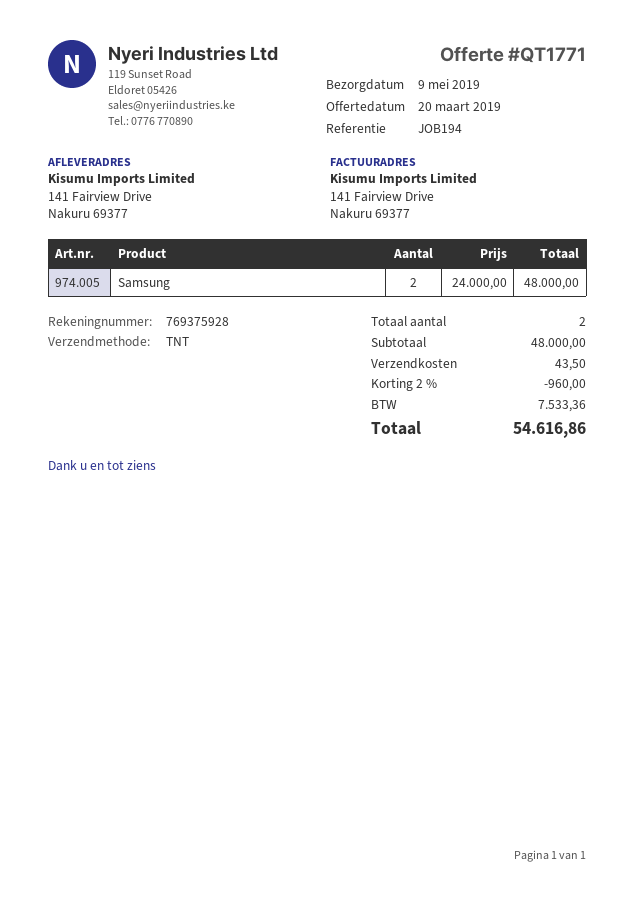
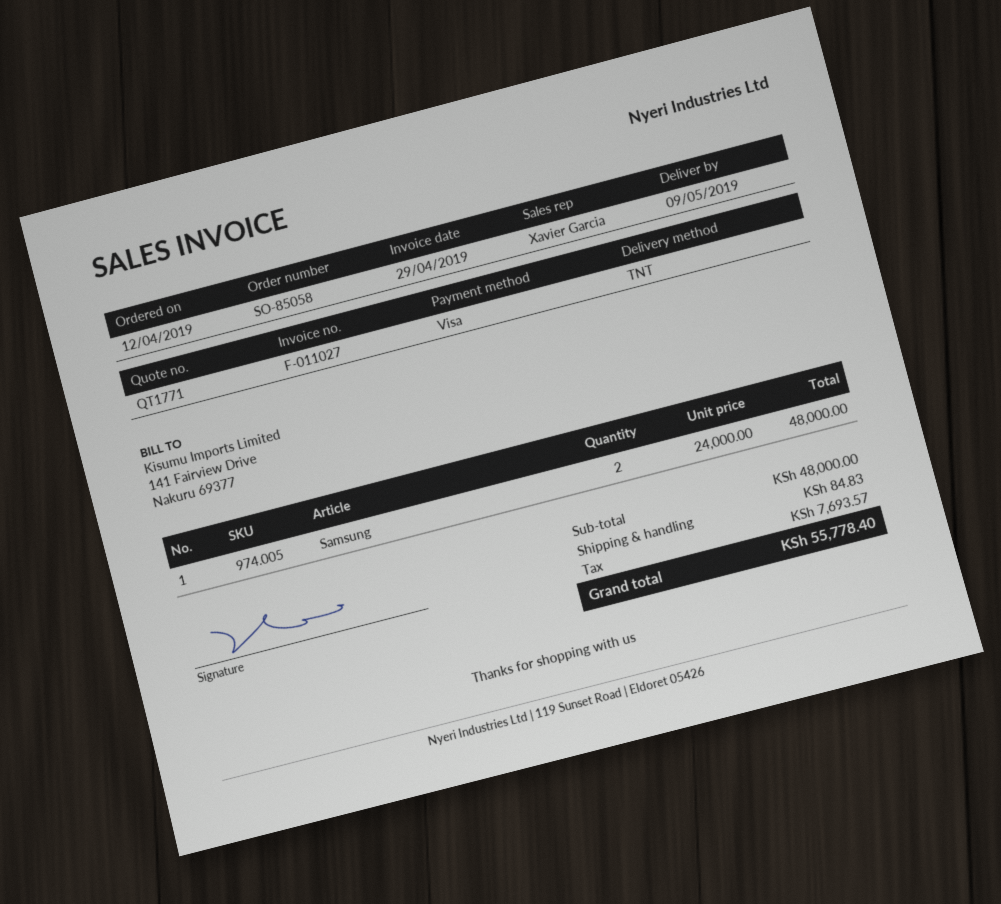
discount: 2% = 960.00 -> none
shipping: 43.50 -> 84.83
tax: 7533.36 -> 7693.57
total: 54616.86 -> 55778.40

